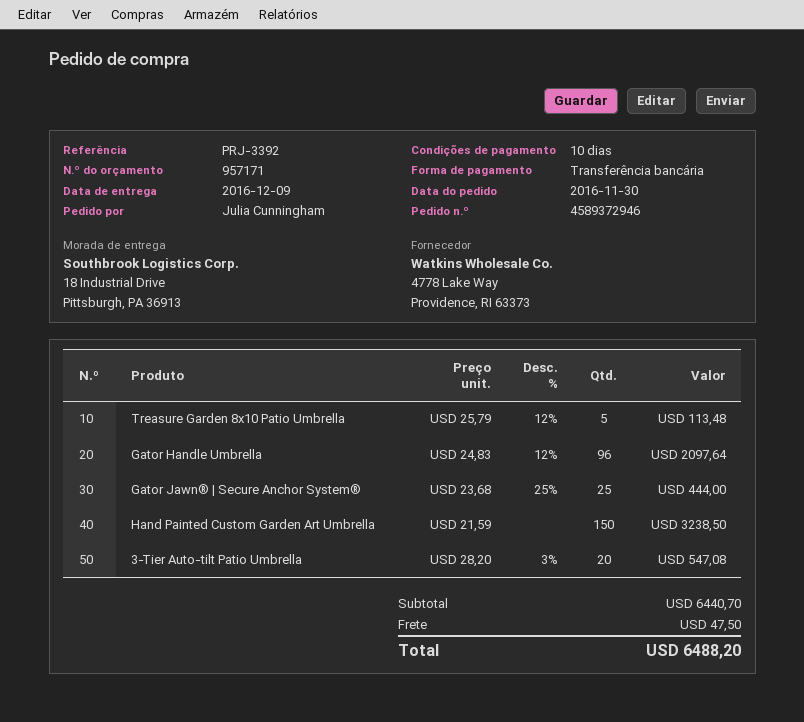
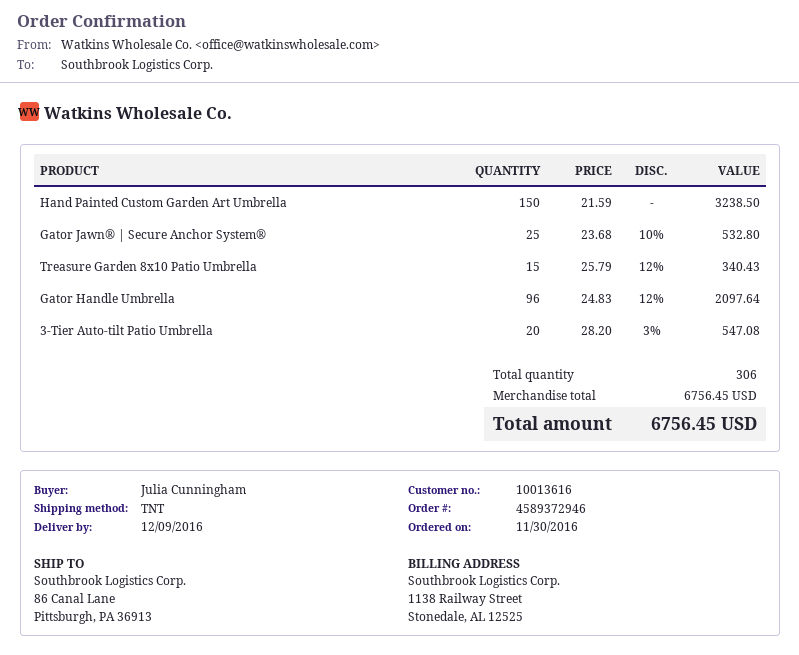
ship to: 18 Industrial Drive, Pittsburgh, PA 36913 -> 86 Canal Lane, Pittsburgh, PA 36913
Treasure Garden 8x10 Patio Umbrella: 5 x 25.79 - 12% = 113.48 -> 15 x 25.79 - 12% = 340.43
Gator Jawn® | Secure Anchor System®: 25 x 23.68 - 25% = 444.00 -> 25 x 23.68 - 10% = 532.80
subtotal: 6440.70 -> 6756.45
shipping: 47.50 -> none
total: 6488.20 -> 6756.45

